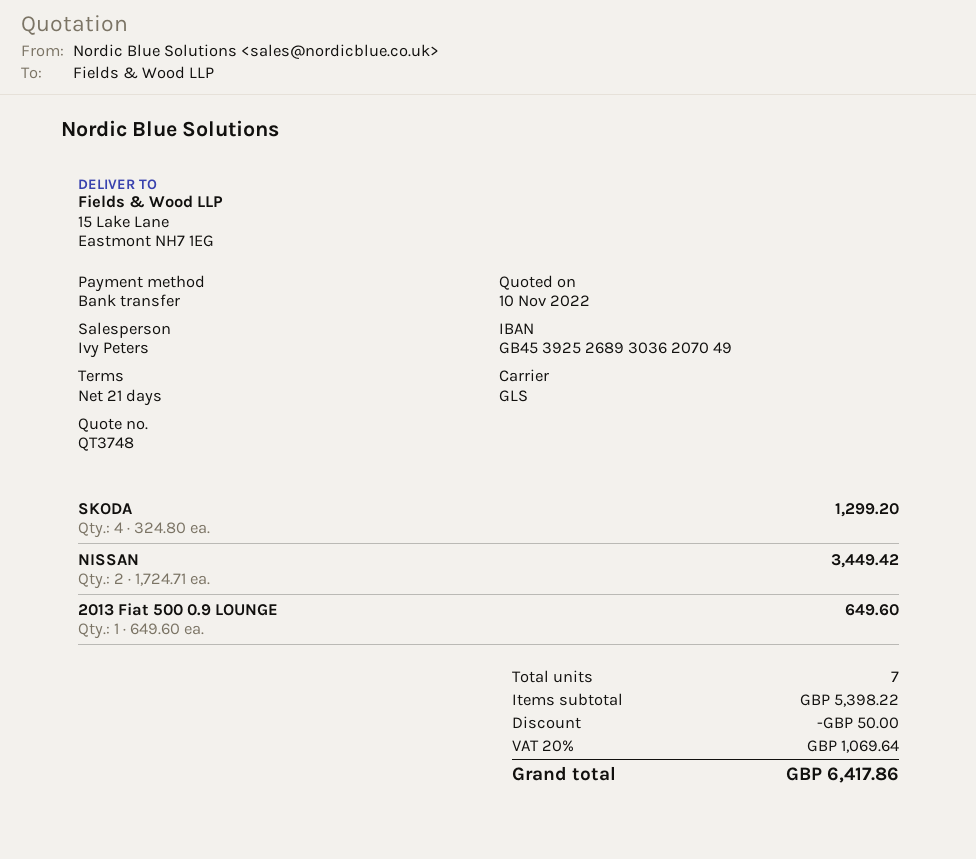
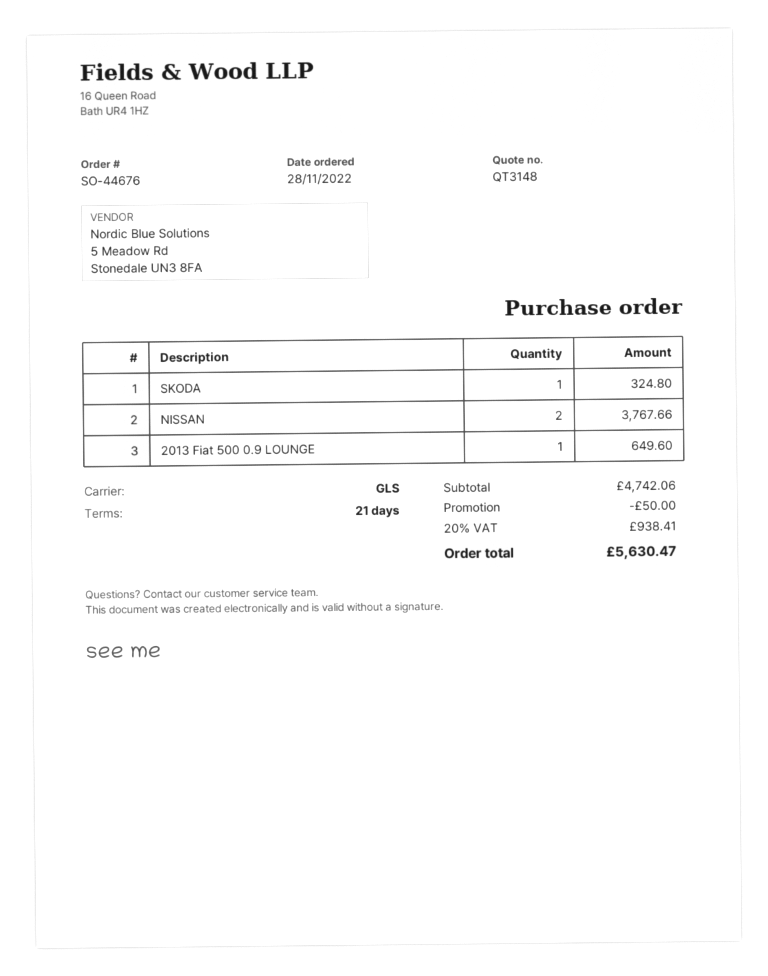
quote number: QT3748 -> QT3148
SKODA: 4 for 1299.20 -> 1 for 324.80
NISSAN: 2 for 3449.42 -> 2 for 3767.66
subtotal: 5398.22 -> 4742.06
tax: 20% = 1069.64 -> 20% = 938.41
total: 6417.86 -> 5630.47

